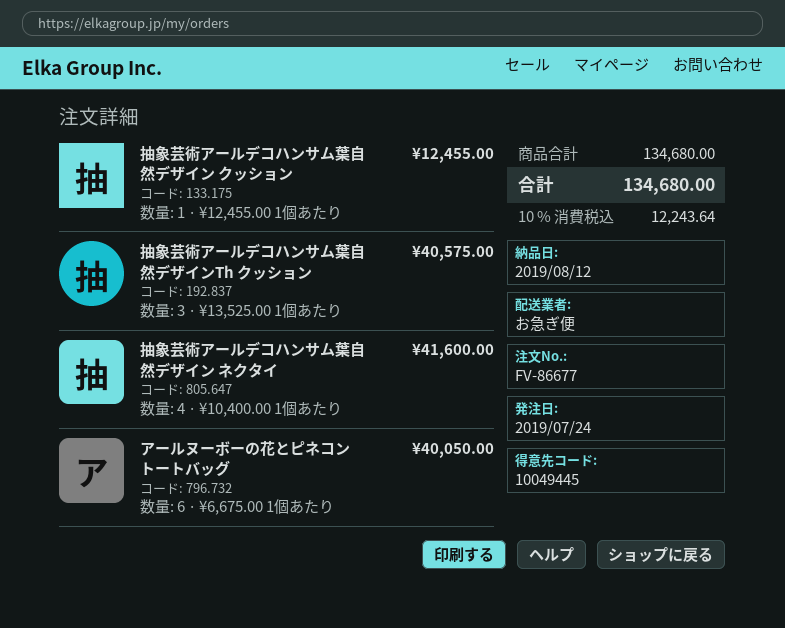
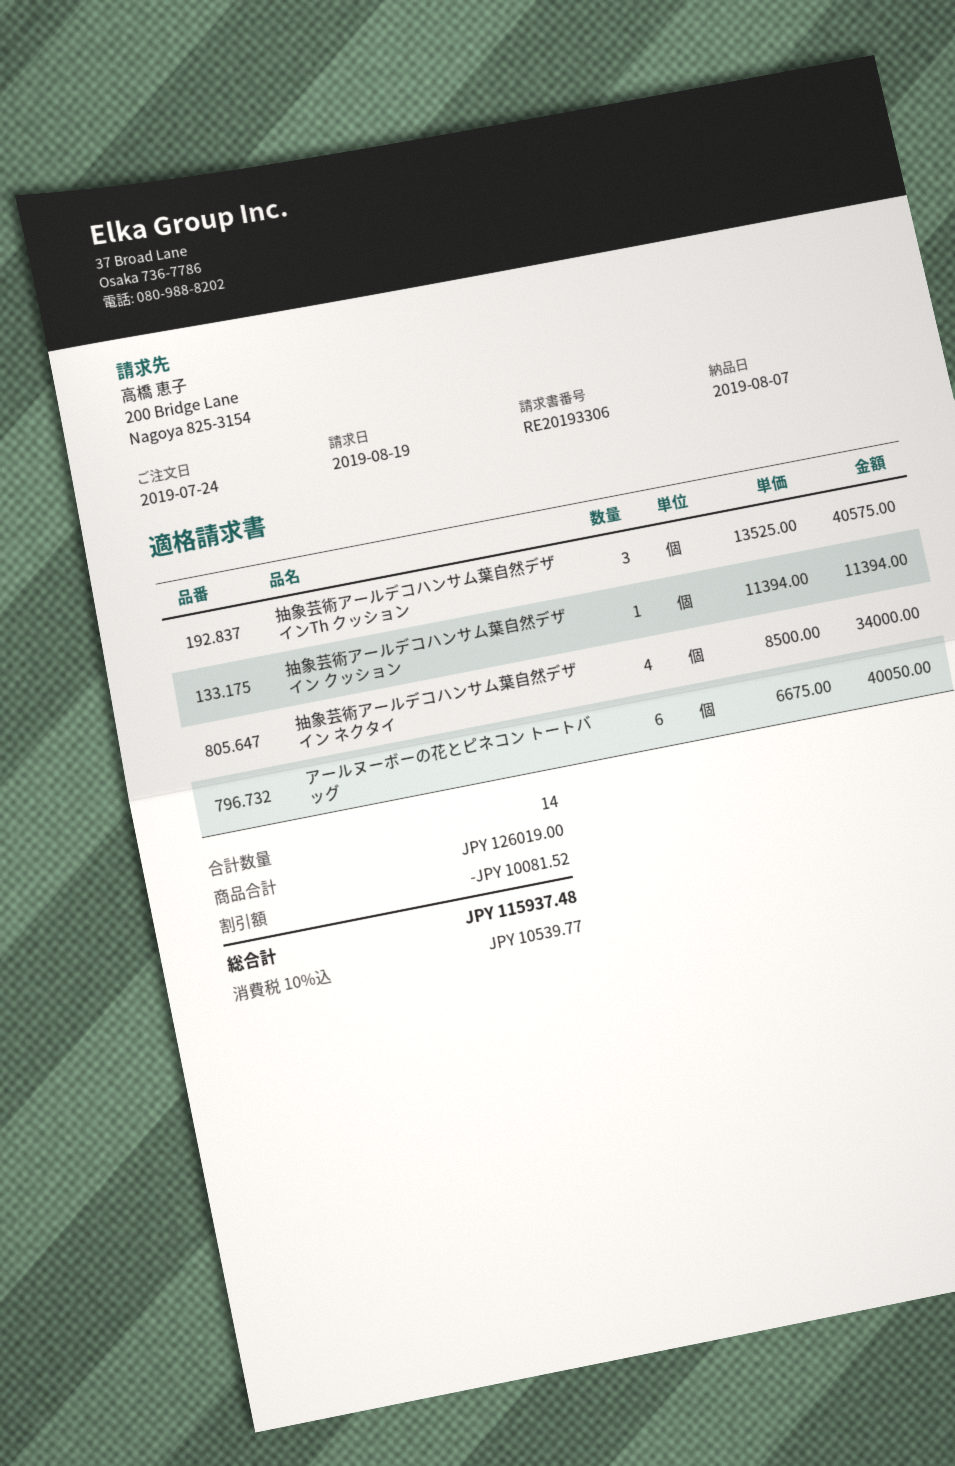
delivery date: 2019-08-12 -> 2019-08-07
抽象芸術アールデコハンサム葉自然デザイン クッション: 1 x 12455.00 = 12455.00 -> 1 x 11394.00 = 11394.00
抽象芸術アールデコハンサム葉自然デザイン ネクタイ: 4 x 10400.00 = 41600.00 -> 4 x 8500.00 = 34000.00
subtotal: 134680.00 -> 126019.00
discount: none -> 10081.52
tax: 10% = 12243.64 -> 10% = 10539.77
total: 134680.00 -> 115937.48

